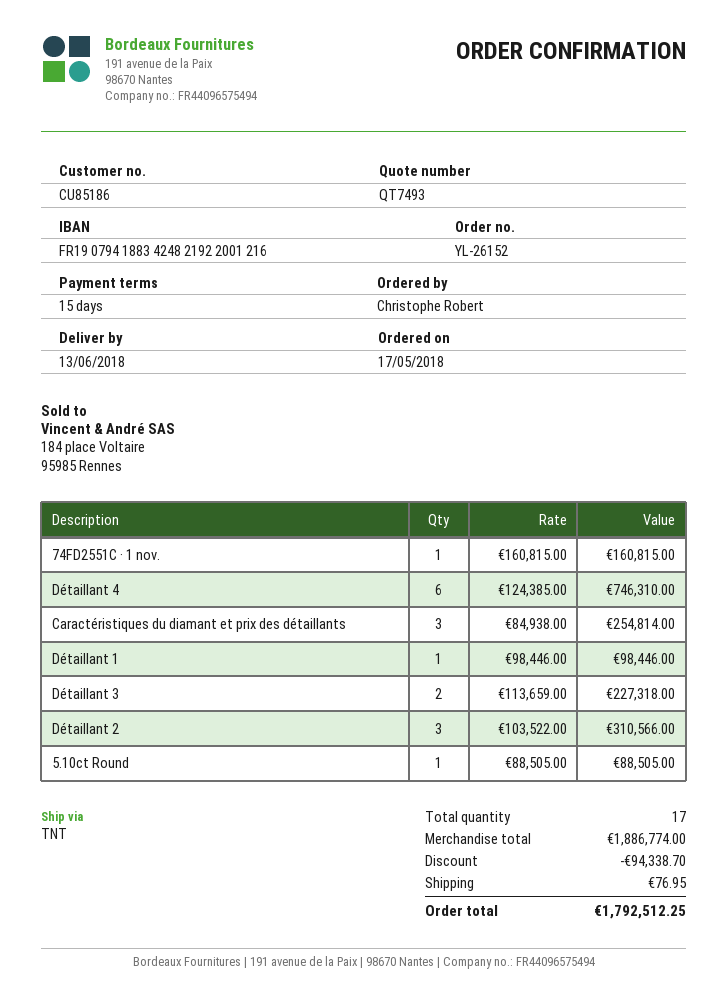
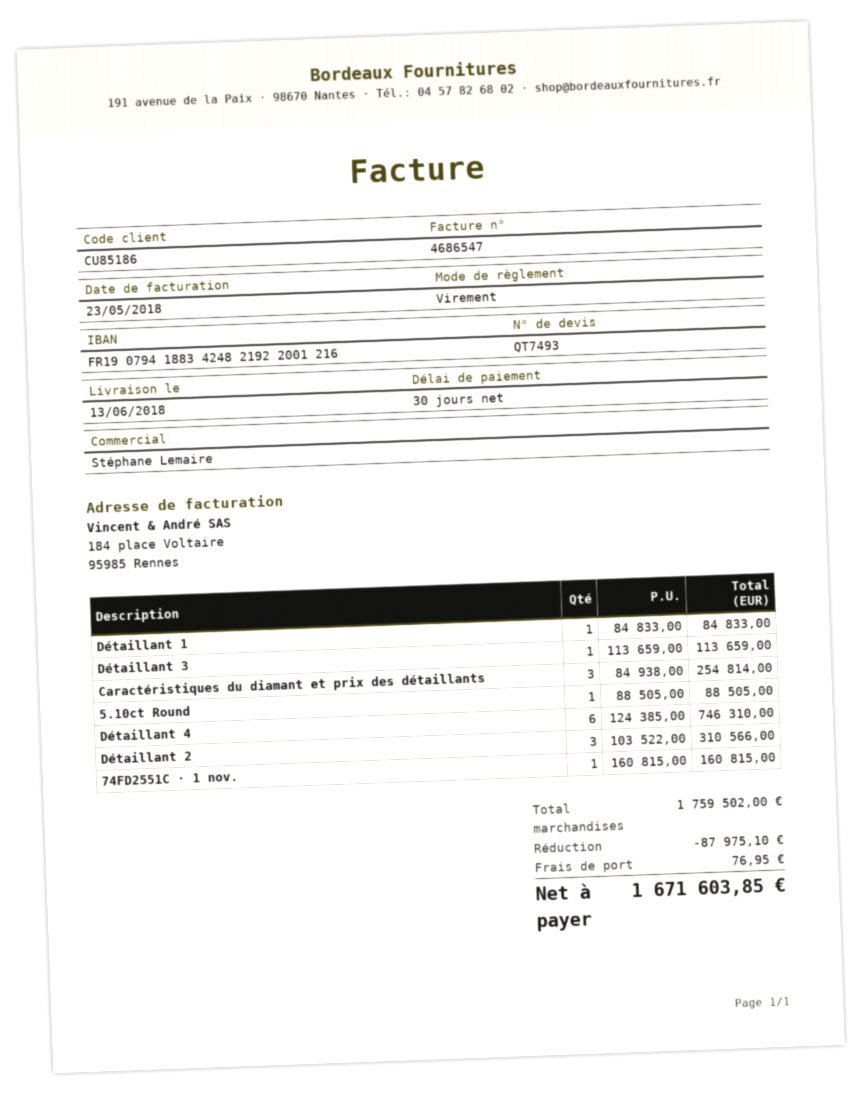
payment terms: 15 days -> 30 days
Détaillant 1: 1 x 98446.00 = 98446.00 -> 1 x 84833.00 = 84833.00
Détaillant 3: 2 x 113659.00 = 227318.00 -> 1 x 113659.00 = 113659.00
subtotal: 1886774.00 -> 1759502.00
discount: 94338.70 -> 87975.10
total: 1792512.25 -> 1671603.85

